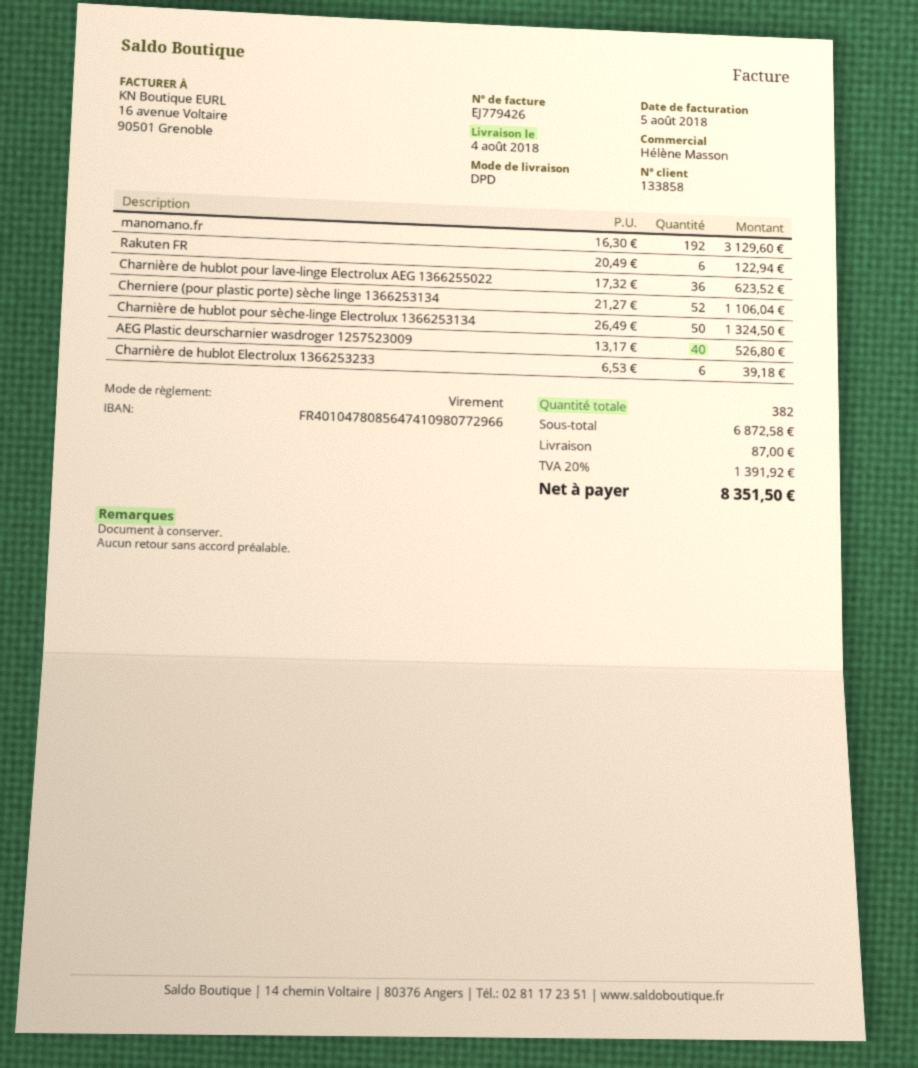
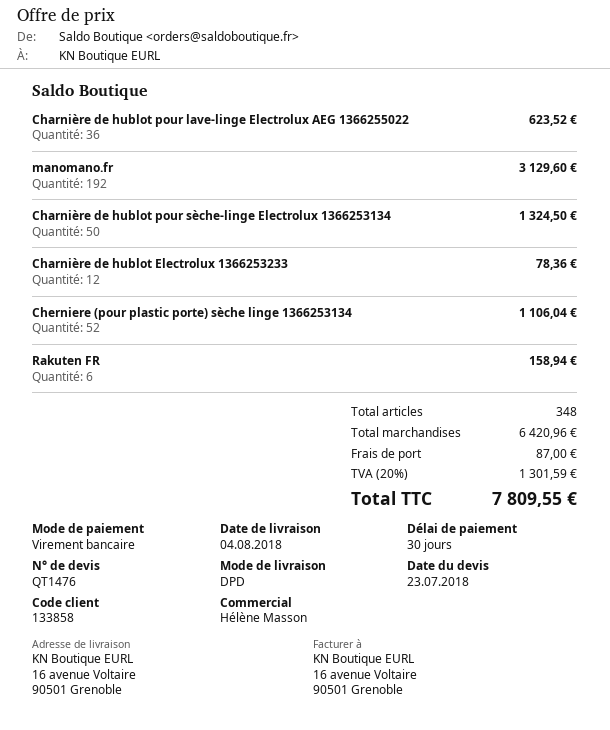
Rakuten FR: 6 for 122.94 -> 6 for 158.94
AEG Plastic deurscharnier wasdroger 1257523009: 40 for 526.80 -> none
Charnière de hublot Electrolux 1366253233: 6 for 39.18 -> 12 for 78.36
total quantity: 382 -> 348
subtotal: 6872.58 -> 6420.96
tax: 20% = 1391.92 -> 20% = 1301.59
total: 8351.50 -> 7809.55

